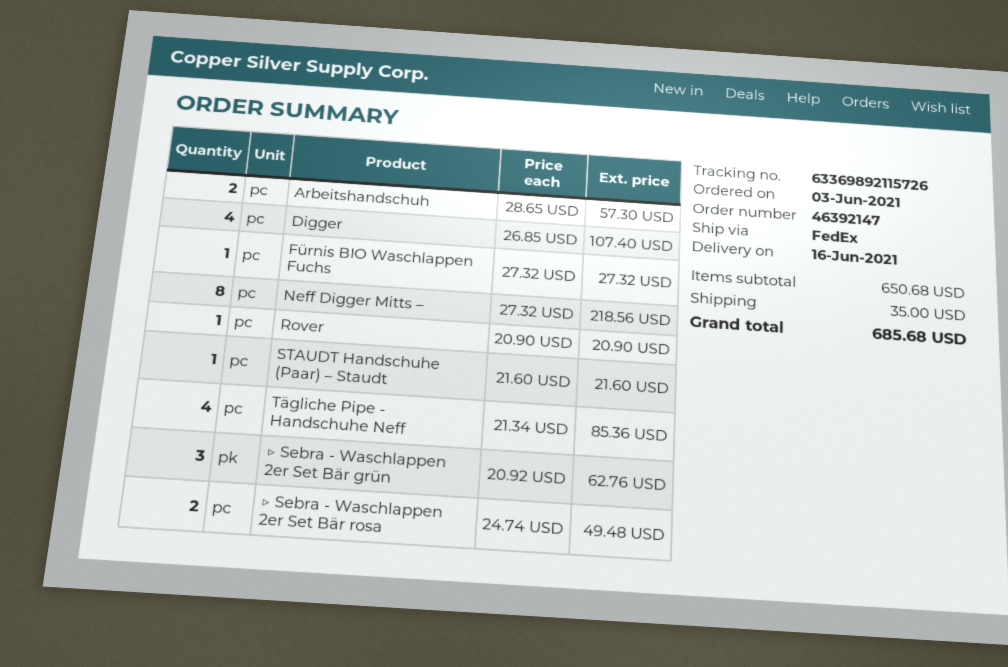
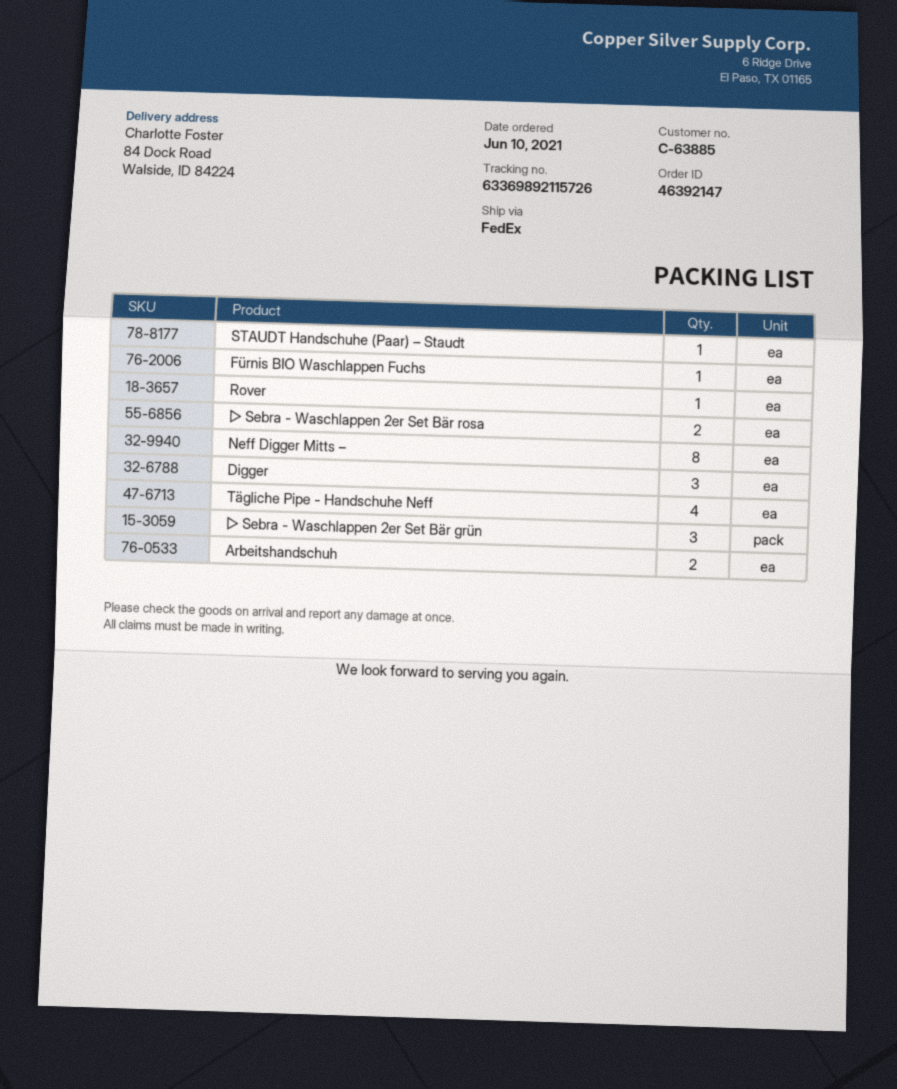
order date: 2021-06-03 -> 2021-06-10
Digger: 4 -> 3

